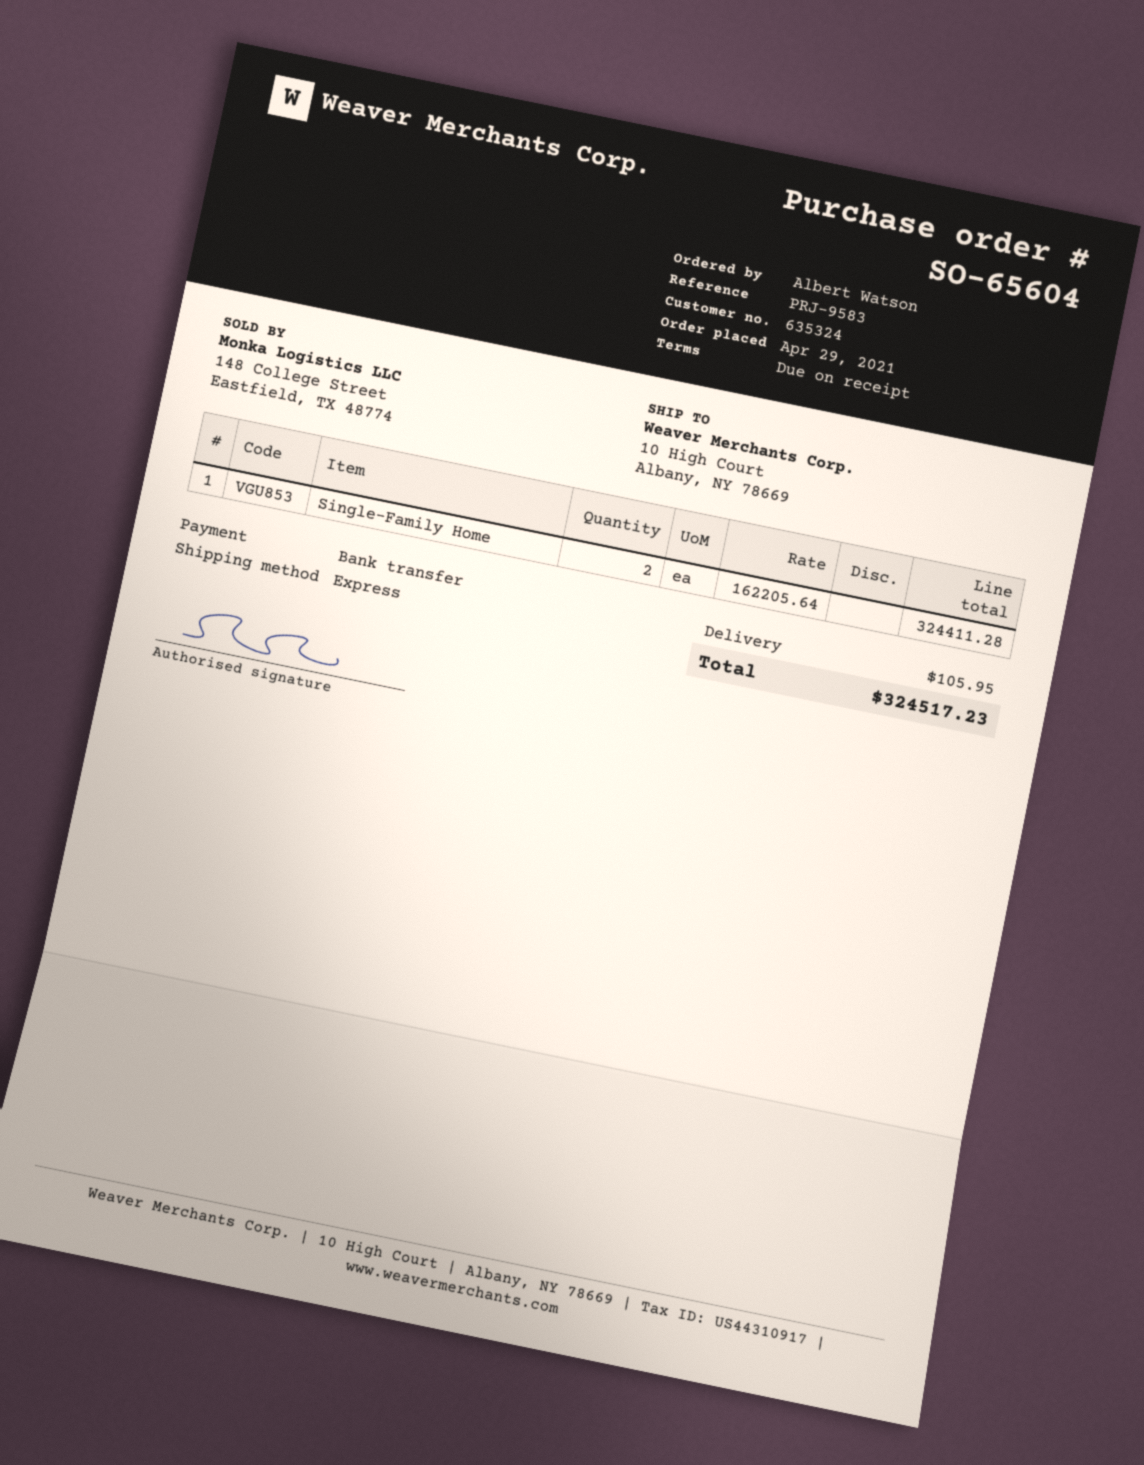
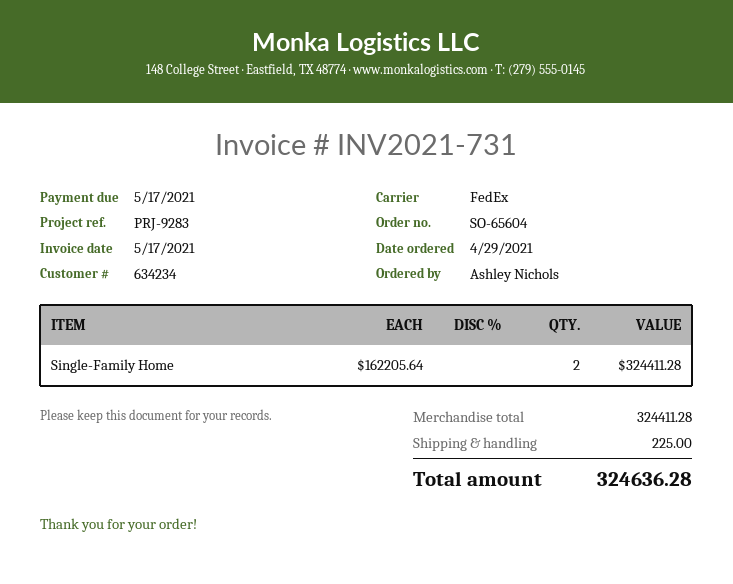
customer number: 635324 -> 634234
reference: PRJ-9583 -> PRJ-9283
ordered by: Albert Watson -> Ashley Nichols
shipping method: express -> FedEx
shipping: 105.95 -> 225.00
total: 324517.23 -> 324636.28

